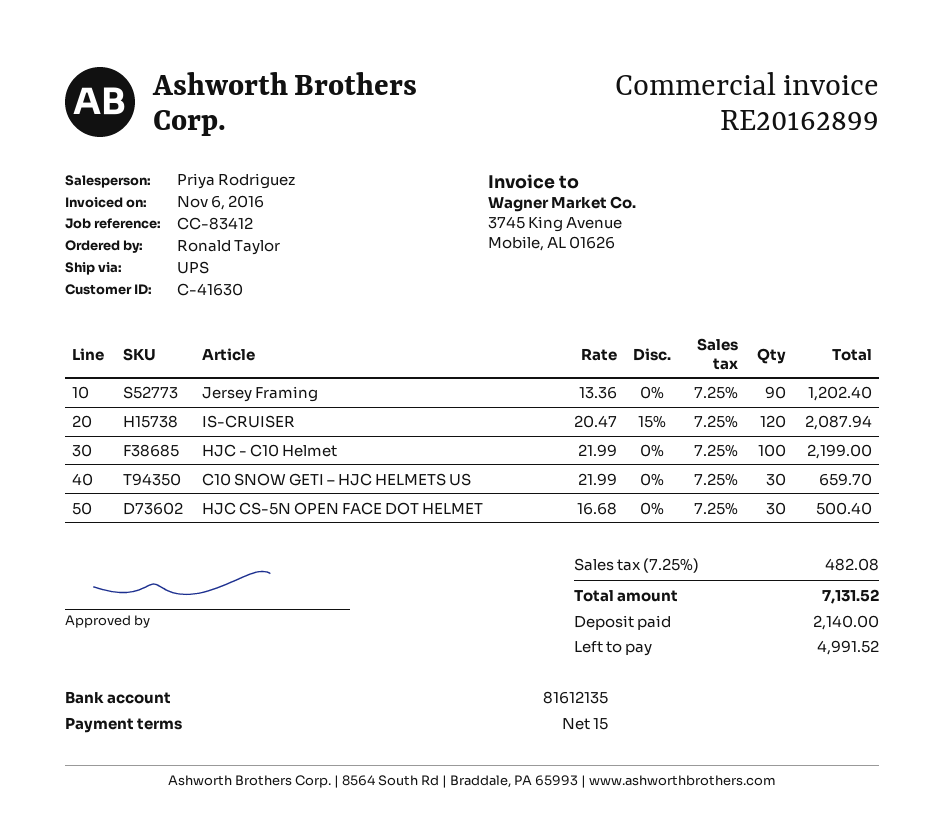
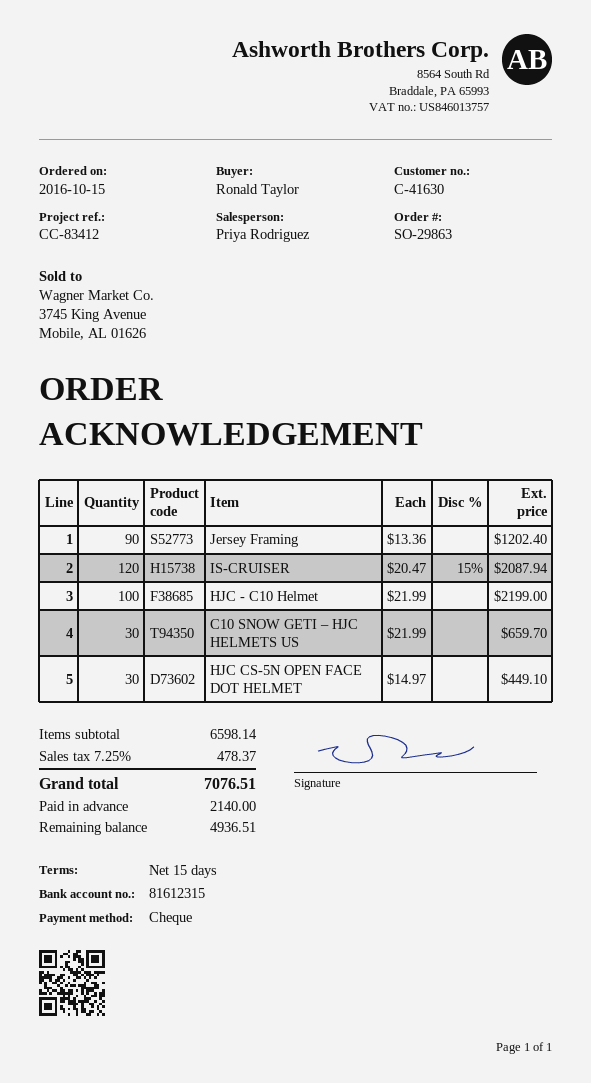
bank account: 81612135 -> 81612315
HJC CS-5N OPEN FACE DOT HELMET: 30 x 16.68 = 500.40 -> 30 x 14.97 = 449.10
tax: 7.25% = 482.08 -> 7.25% = 478.37
total: 7131.52 -> 7076.51
balance: 4991.52 -> 4936.51

